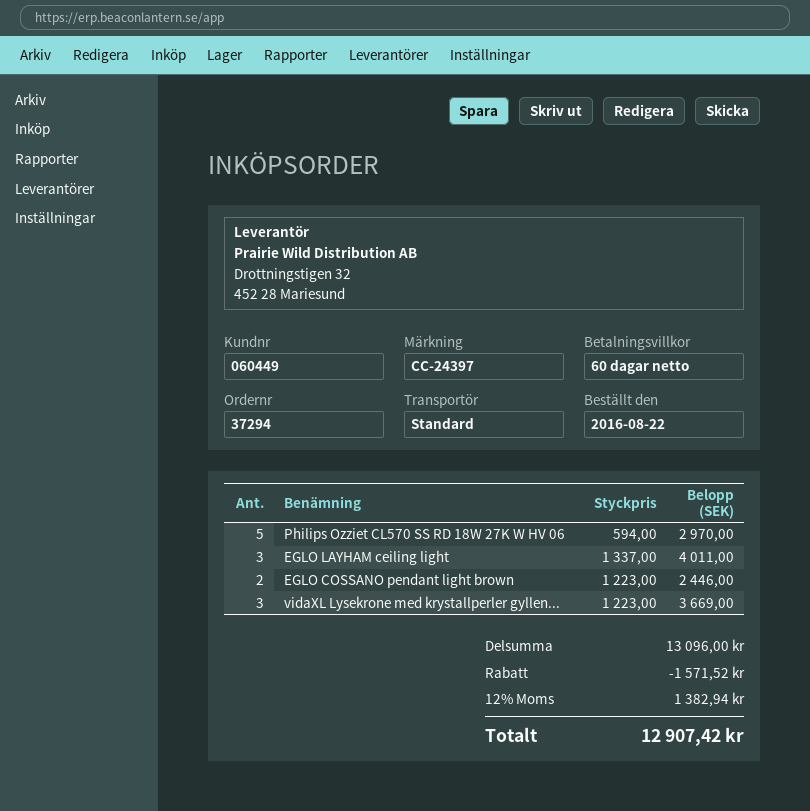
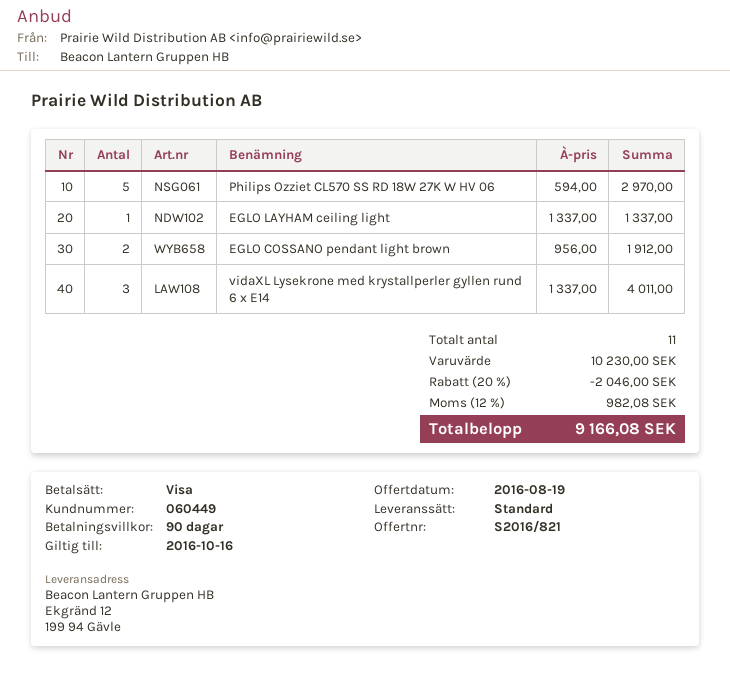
payment terms: 60 days -> 90 days
EGLO LAYHAM ceiling light: 3 x 1337.00 = 4011.00 -> 1 x 1337.00 = 1337.00
EGLO COSSANO pendant light brown: 2 x 1223.00 = 2446.00 -> 2 x 956.00 = 1912.00
vidaXL Lysekrone med krystallperler gyllen...: 3 x 1223.00 = 3669.00 -> 3 x 1337.00 = 4011.00
subtotal: 13096.00 -> 10230.00
discount: 1571.52 -> 2046.00
tax: 12% = 1382.94 -> 12% = 982.08
total: 12907.42 -> 9166.08

